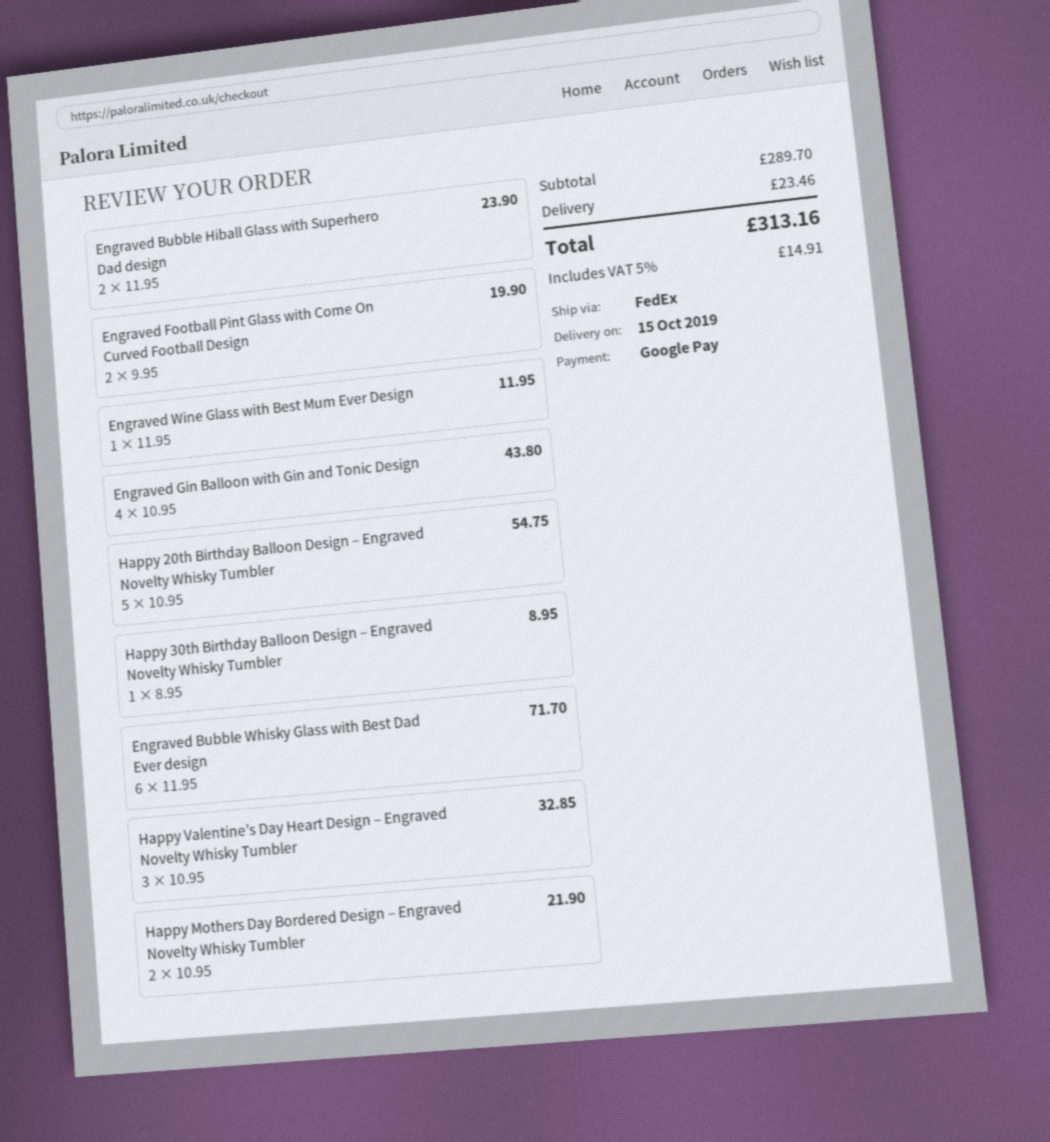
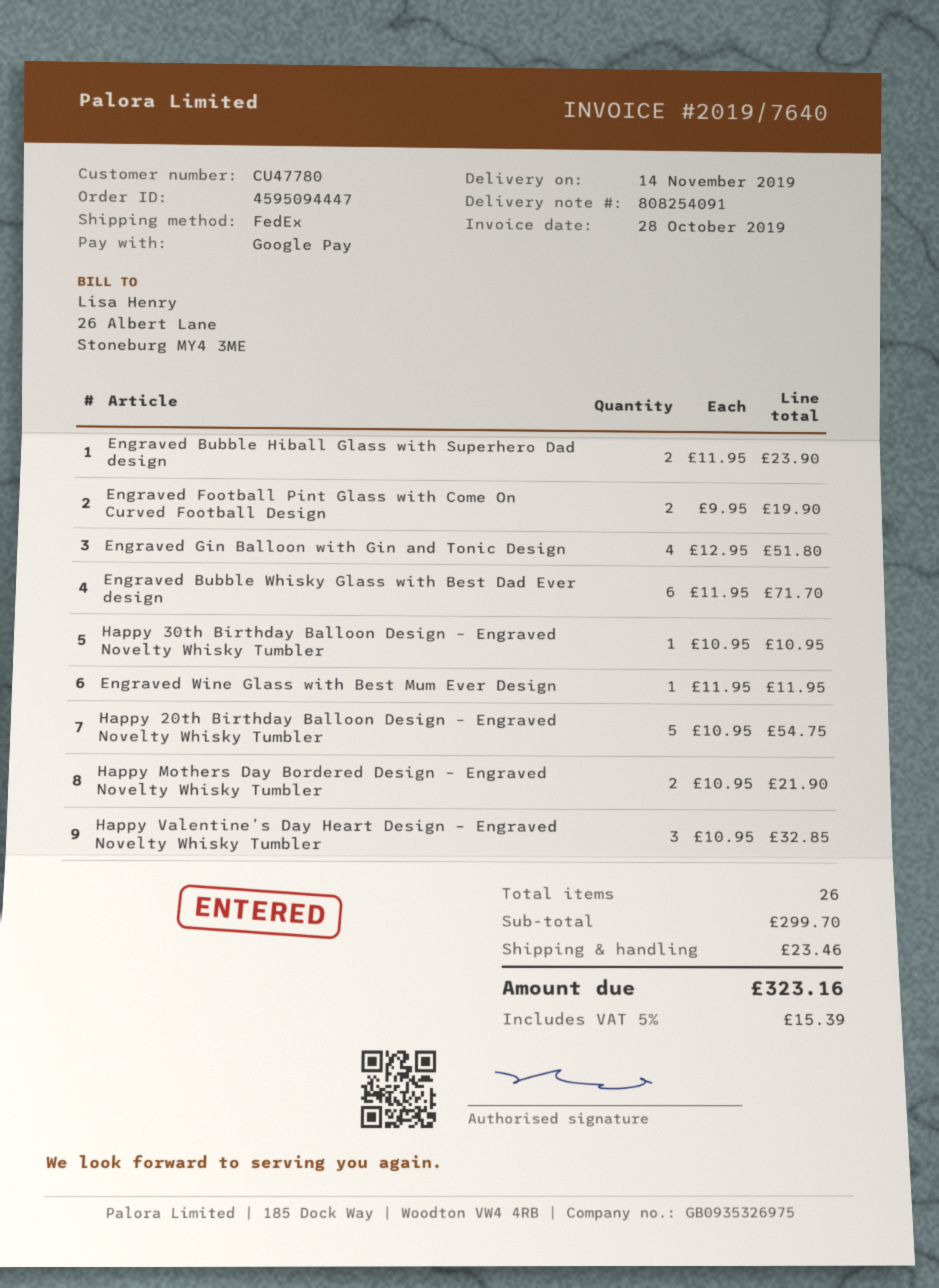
delivery date: 2019-10-15 -> 2019-11-14
Engraved Gin Balloon with Gin and Tonic Design: 4 x 10.95 = 43.80 -> 4 x 12.95 = 51.80
Happy 30th Birthday Balloon Design – Engraved Novelty Whisky Tumbler: 1 x 8.95 = 8.95 -> 1 x 10.95 = 10.95
subtotal: 289.70 -> 299.70
tax: 5% = 14.91 -> 5% = 15.39
total: 313.16 -> 323.16

